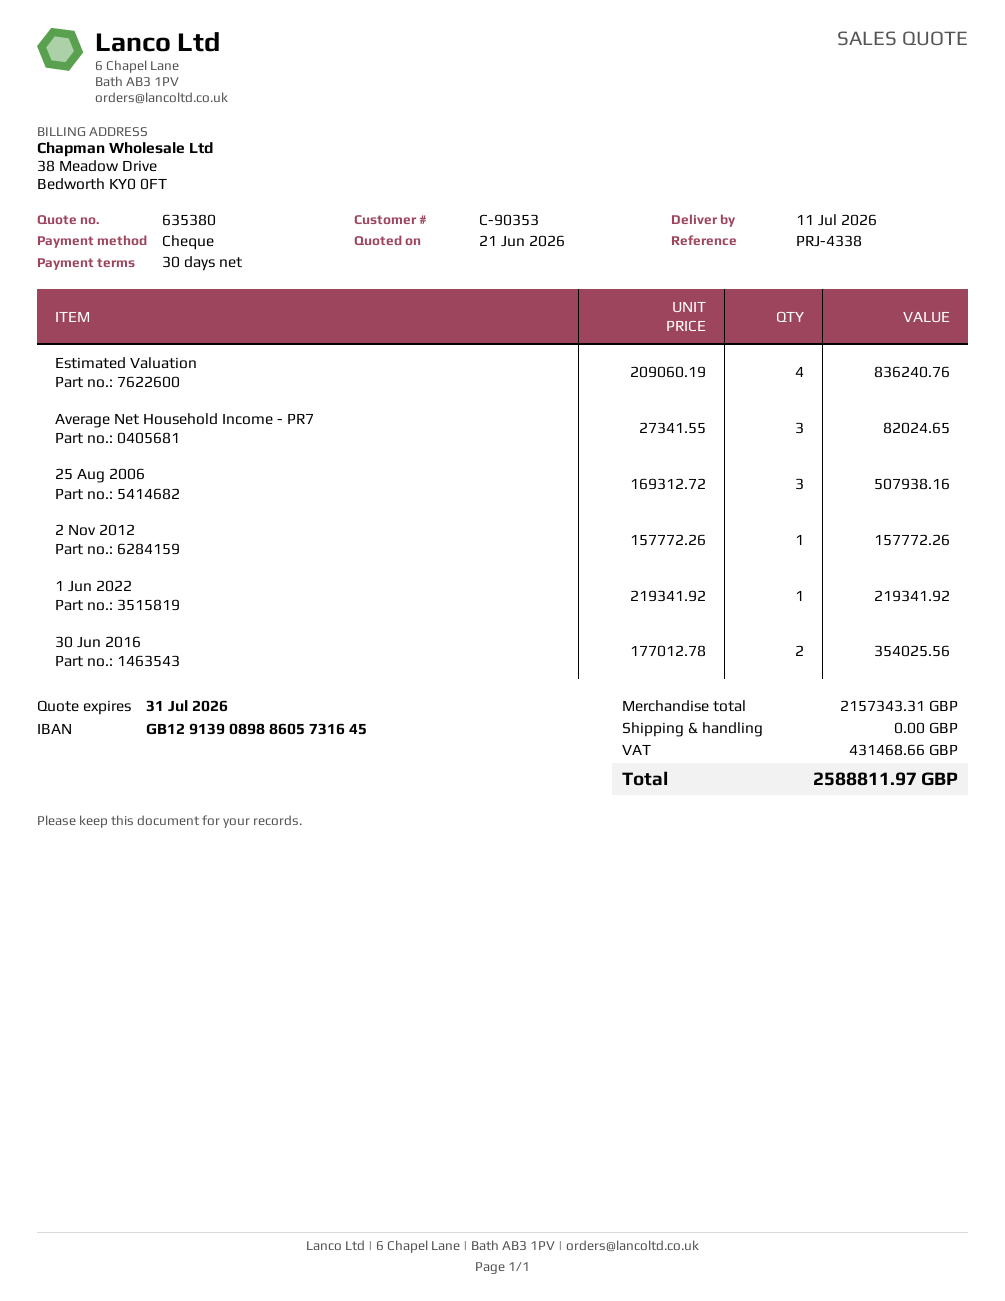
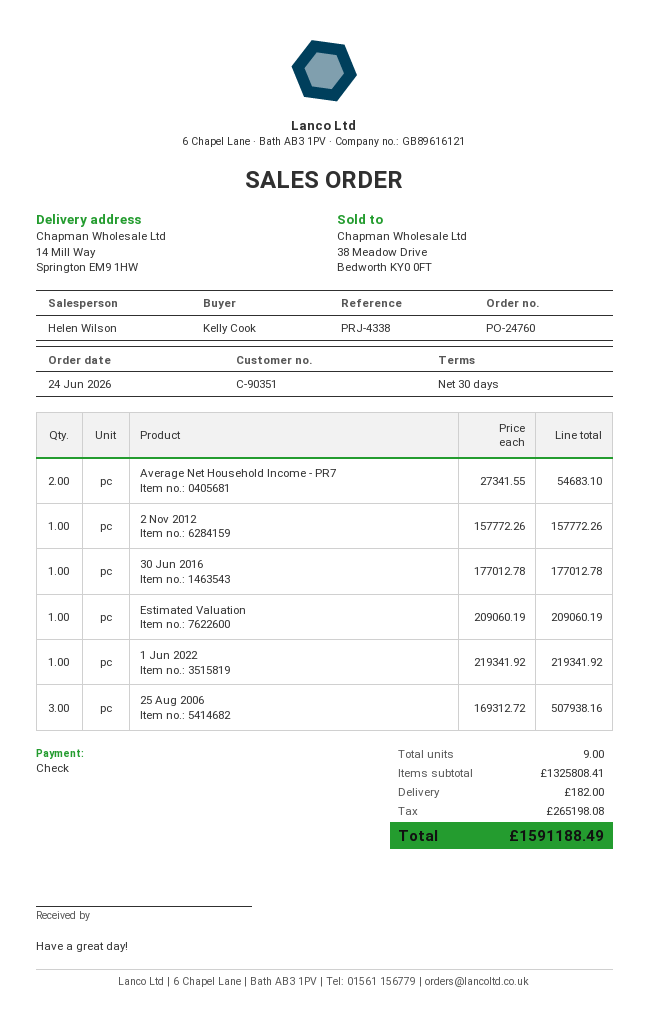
customer number: C-90353 -> C-90351
Estimated Valuation: 4 x 209060.19 = 836240.76 -> 1 x 209060.19 = 209060.19
Average Net Household Income - PR7: 3 x 27341.55 = 82024.65 -> 2 x 27341.55 = 54683.10
30 Jun 2016: 2 x 177012.78 = 354025.56 -> 1 x 177012.78 = 177012.78
subtotal: 2157343.31 -> 1325808.41
shipping: 0.00 -> 182.00
tax: 431468.66 -> 265198.08
total: 2588811.97 -> 1591188.49

